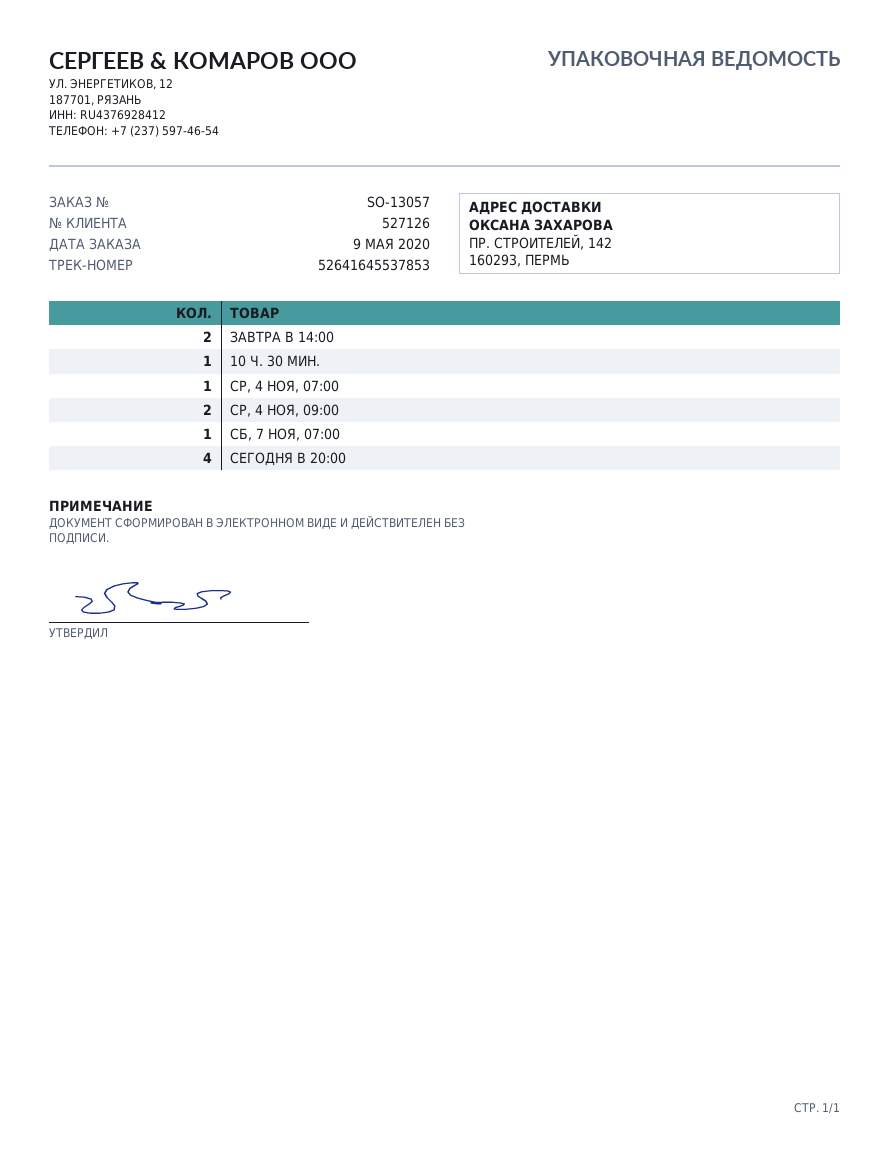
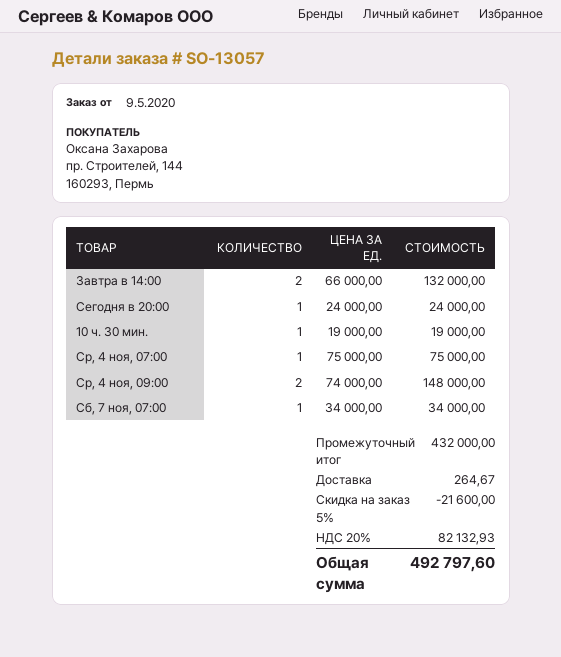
СЕГОДНЯ В 20:00: 4 -> 1

